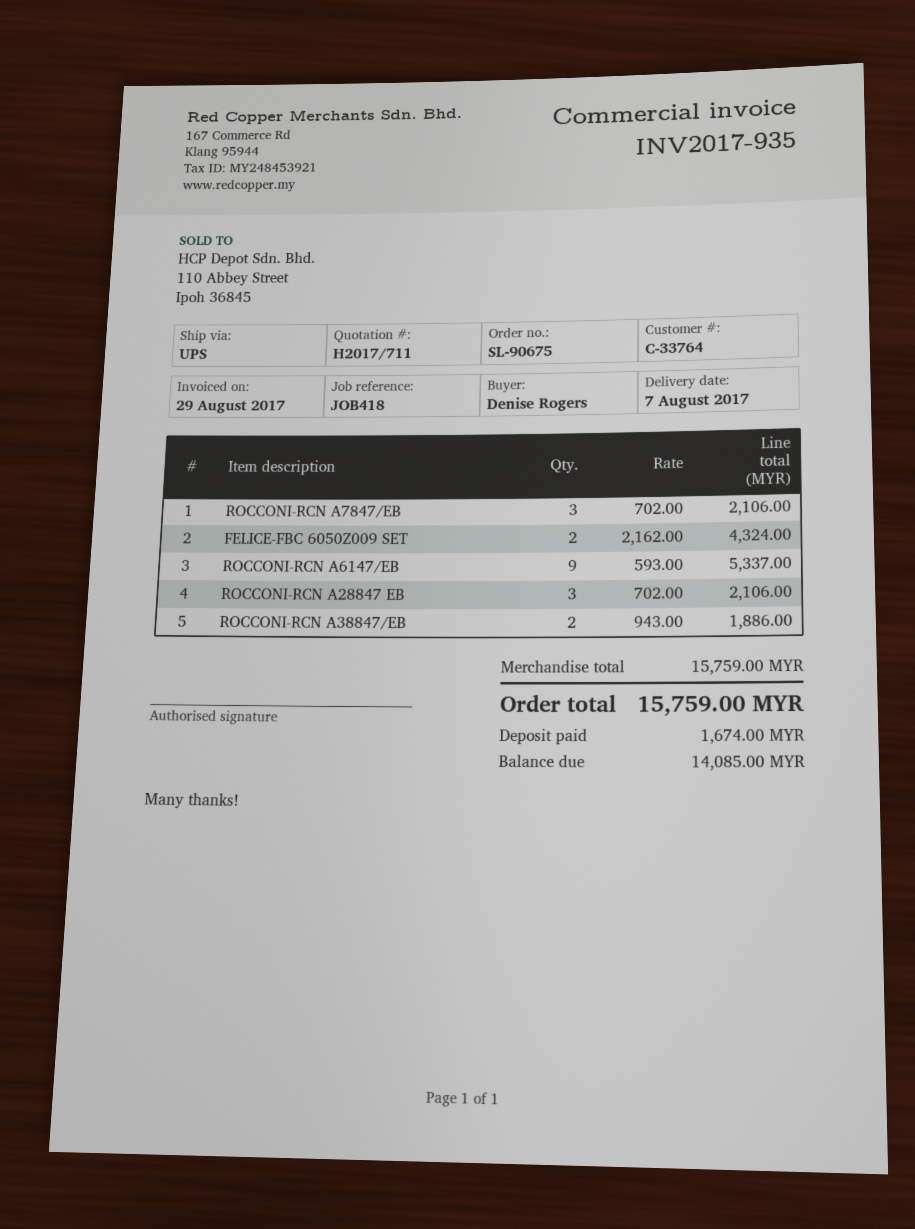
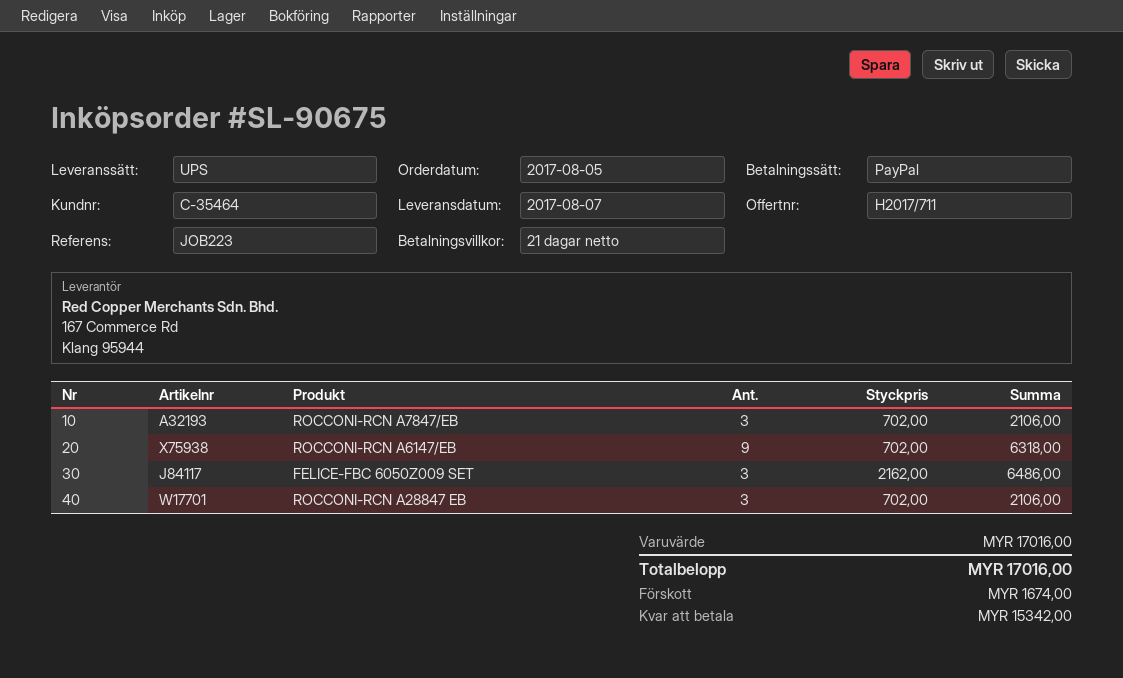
customer number: C-33764 -> C-35464
reference: JOB418 -> JOB223
FELICE-FBC 6050Z009 SET: 2 x 2162.00 = 4324.00 -> 3 x 2162.00 = 6486.00
ROCCONI-RCN A6147/EB: 9 x 593.00 = 5337.00 -> 9 x 702.00 = 6318.00
ROCCONI-RCN A38847/EB: 2 x 943.00 = 1886.00 -> none
subtotal: 15759.00 -> 17016.00
total: 15759.00 -> 17016.00
balance: 14085.00 -> 15342.00

